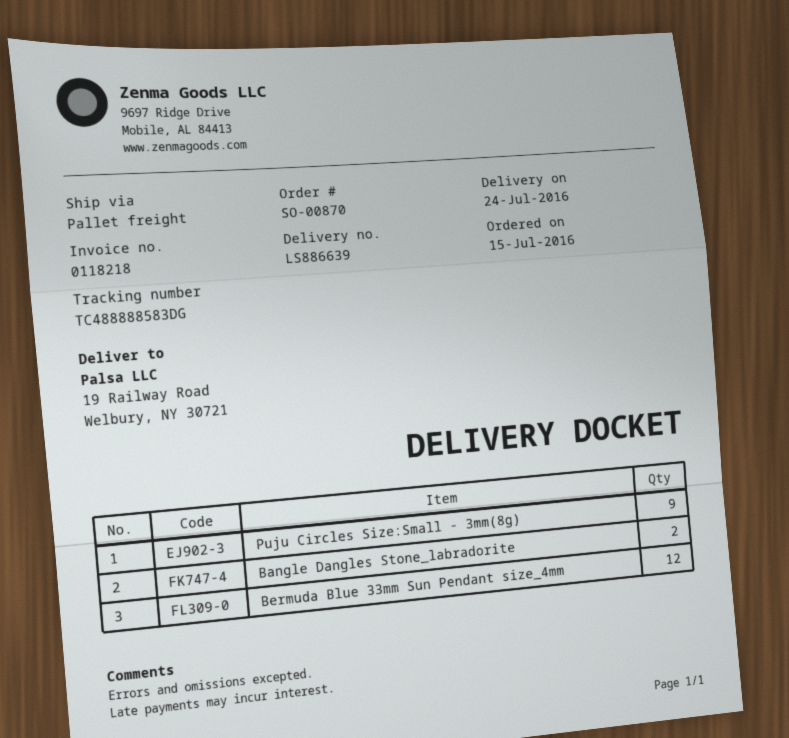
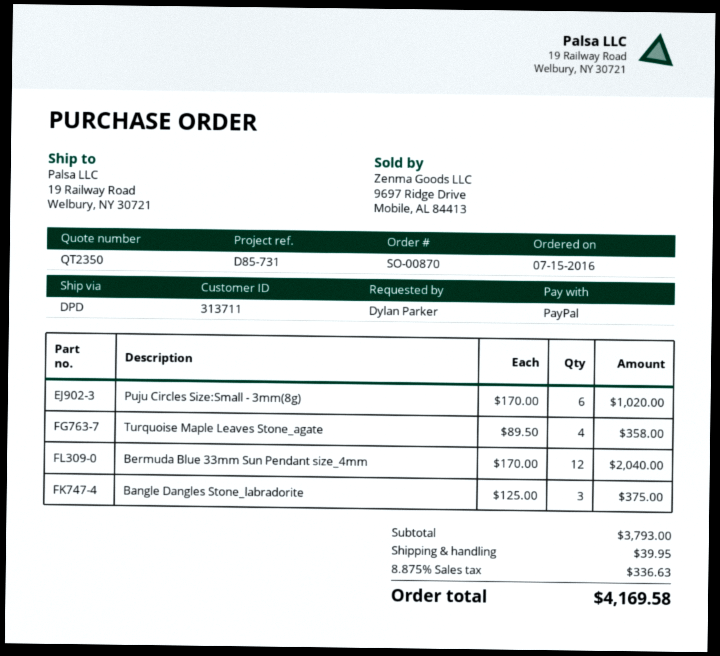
shipping method: pallet freight -> DPD
Puju Circles Size:Small - 3mm(8g): 9 -> 6
Bangle Dangles Stone_labradorite: 2 -> 3
Turquoise Maple Leaves Stone_agate: none -> 4

